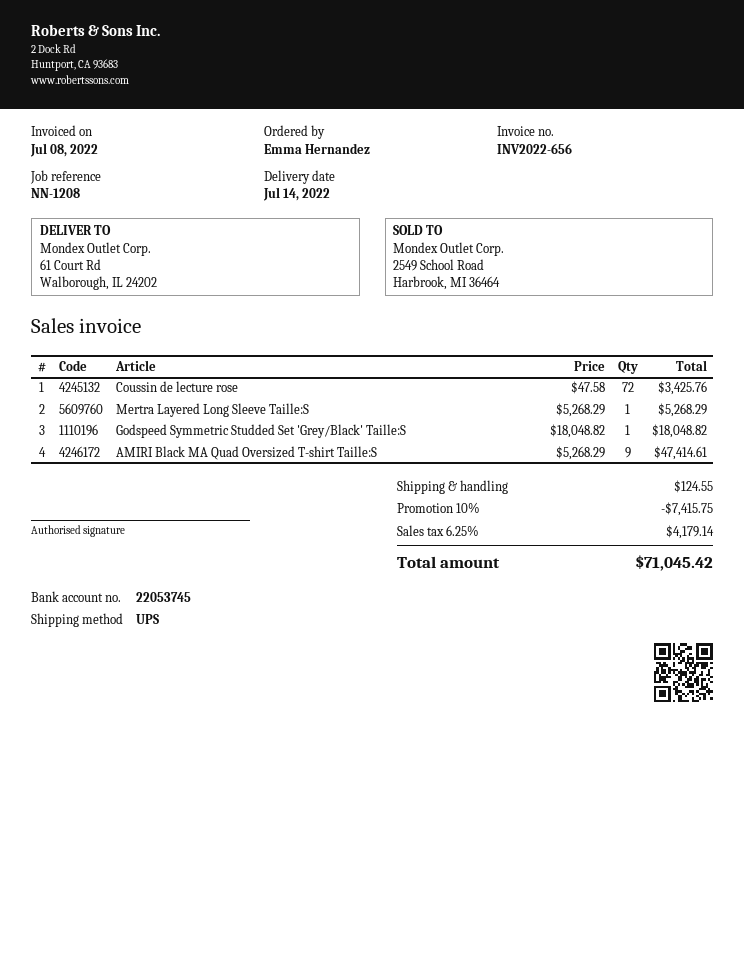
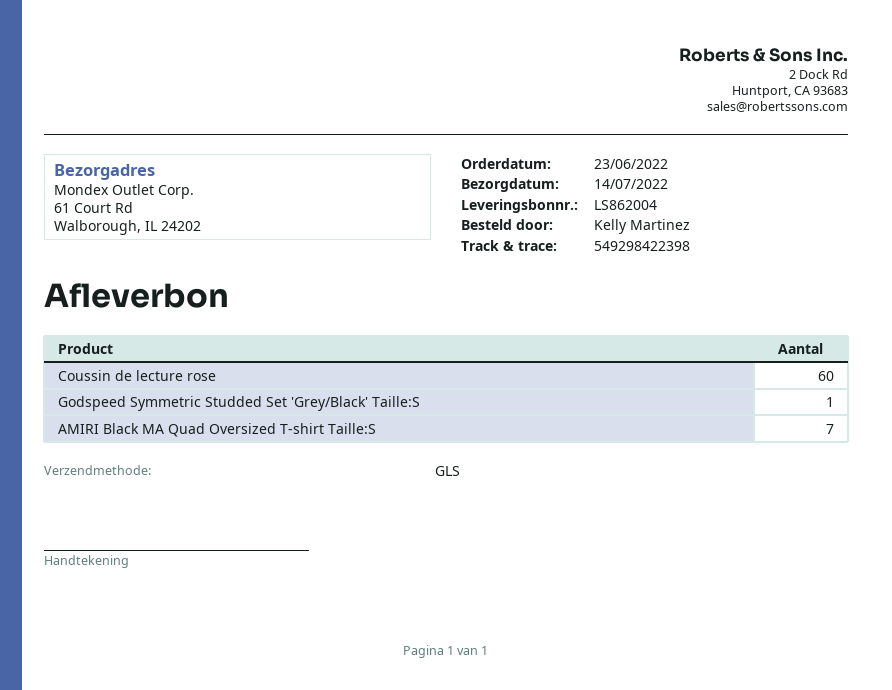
ordered by: Emma Hernandez -> Kelly Martinez
shipping method: UPS -> GLS
Coussin de lecture rose: 72 -> 60
Mertra Layered Long Sleeve Taille:S: 1 -> none
AMIRI Black MA Quad Oversized T-shirt Taille:S: 9 -> 7

